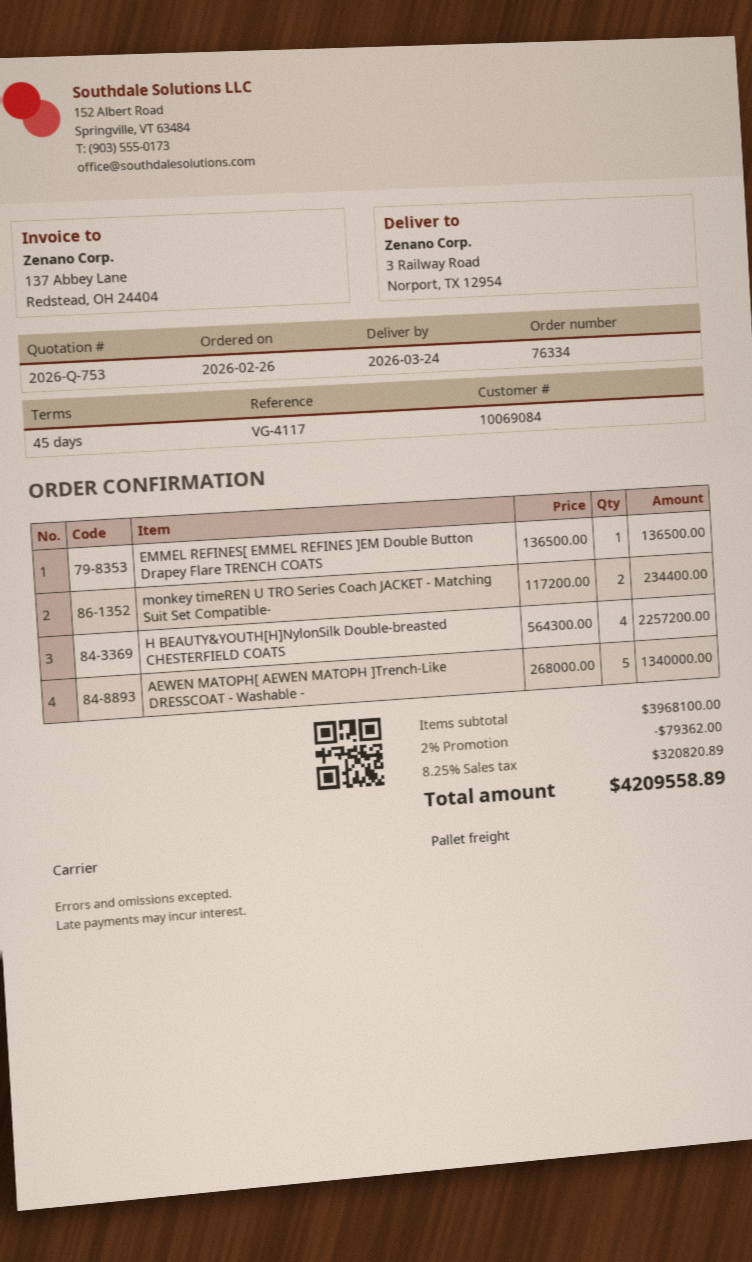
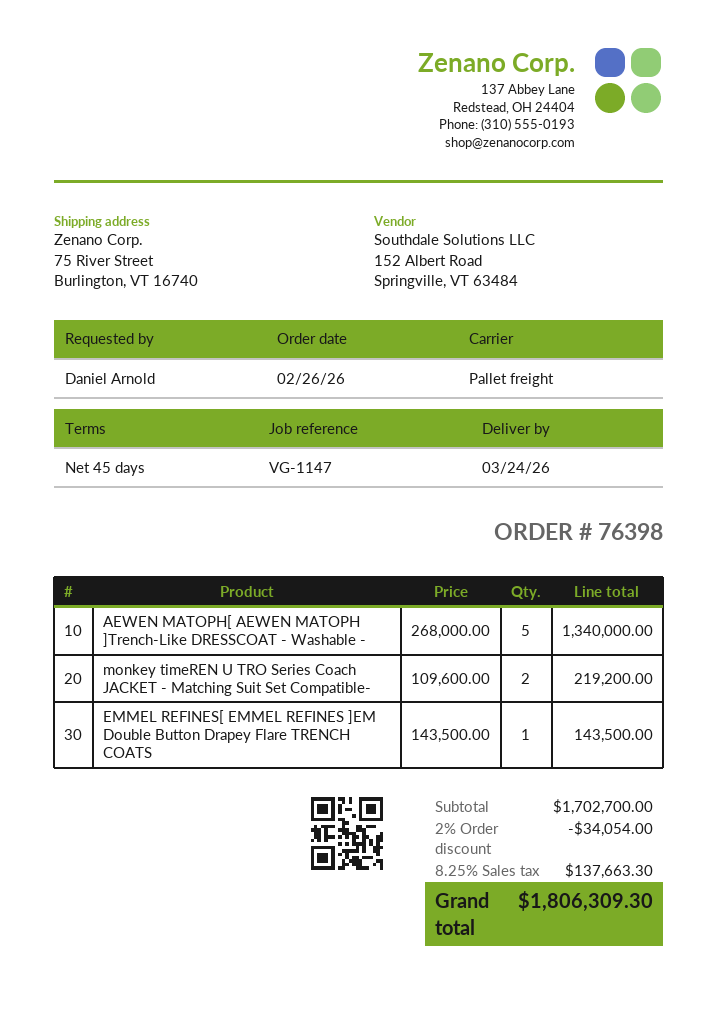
order number: 76334 -> 76398
reference: VG-4117 -> VG-1147
ship to: 3 Railway Road, Norport, TX 12954 -> 75 River Street, Burlington, VT 16740
EMMEL REFINES[ EMMEL REFINES ]EM Double Button Drapey Flare TRENCH COATS: 1 x 136500.00 = 136500.00 -> 1 x 143500.00 = 143500.00
monkey timeREN U TRO Series Coach JACKET - Matching Suit Set Compatible-: 2 x 117200.00 = 234400.00 -> 2 x 109600.00 = 219200.00
H BEAUTY&YOUTH[H]NylonSilk Double-breasted CHESTERFIELD COATS: 4 x 564300.00 = 2257200.00 -> none
subtotal: 3968100.00 -> 1702700.00
discount: 2% = 79362.00 -> 2% = 34054.00
tax: 8.25% = 320820.89 -> 8.25% = 137663.30
total: 4209558.89 -> 1806309.30

